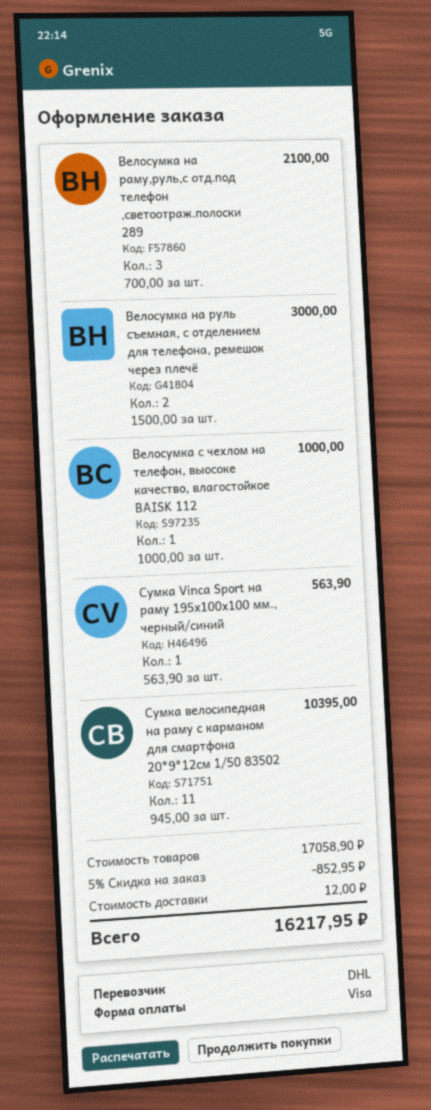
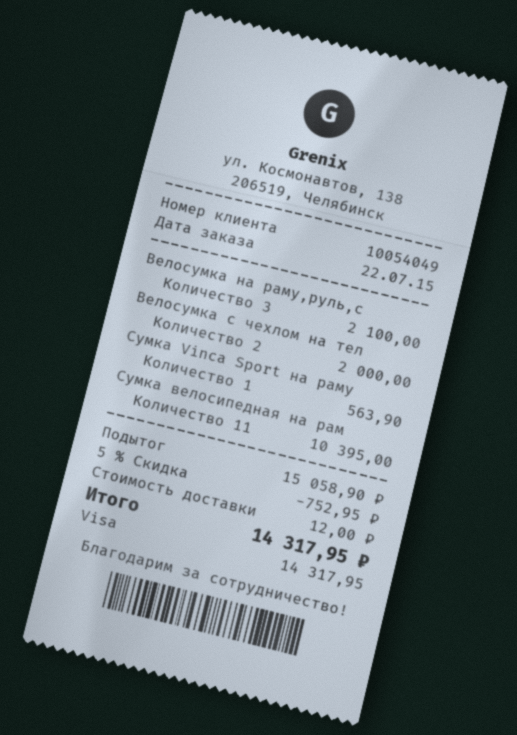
Велосумка на руль съемная, с отделением для телефона, ремешок через плечё: 2 for 3000.00 -> none
Велосумка с чехлом на телефон, выосоке качество, влагостойкое BAISK 112: 1 for 1000.00 -> 2 for 2000.00
subtotal: 17058.90 -> 15058.90
discount: 5% = 852.95 -> 5% = 752.95
total: 16217.95 -> 14317.95

